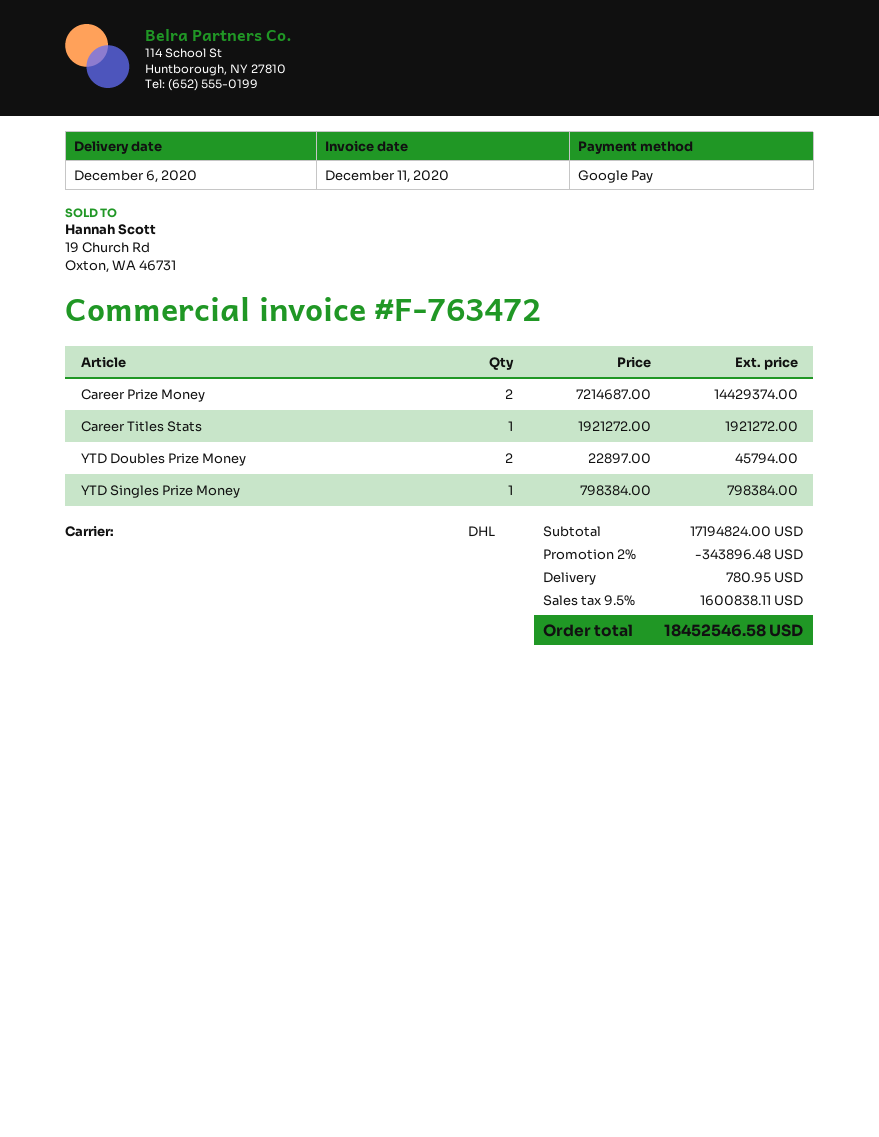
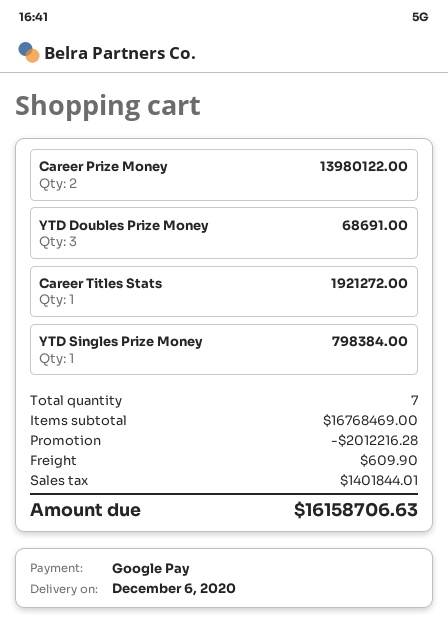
Career Prize Money: 2 for 14429374.00 -> 2 for 13980122.00
YTD Doubles Prize Money: 2 for 45794.00 -> 3 for 68691.00
subtotal: 17194824.00 -> 16768469.00
discount: 343896.48 -> 2012216.28
shipping: 780.95 -> 609.90
tax: 1600838.11 -> 1401844.01
total: 18452546.58 -> 16158706.63

